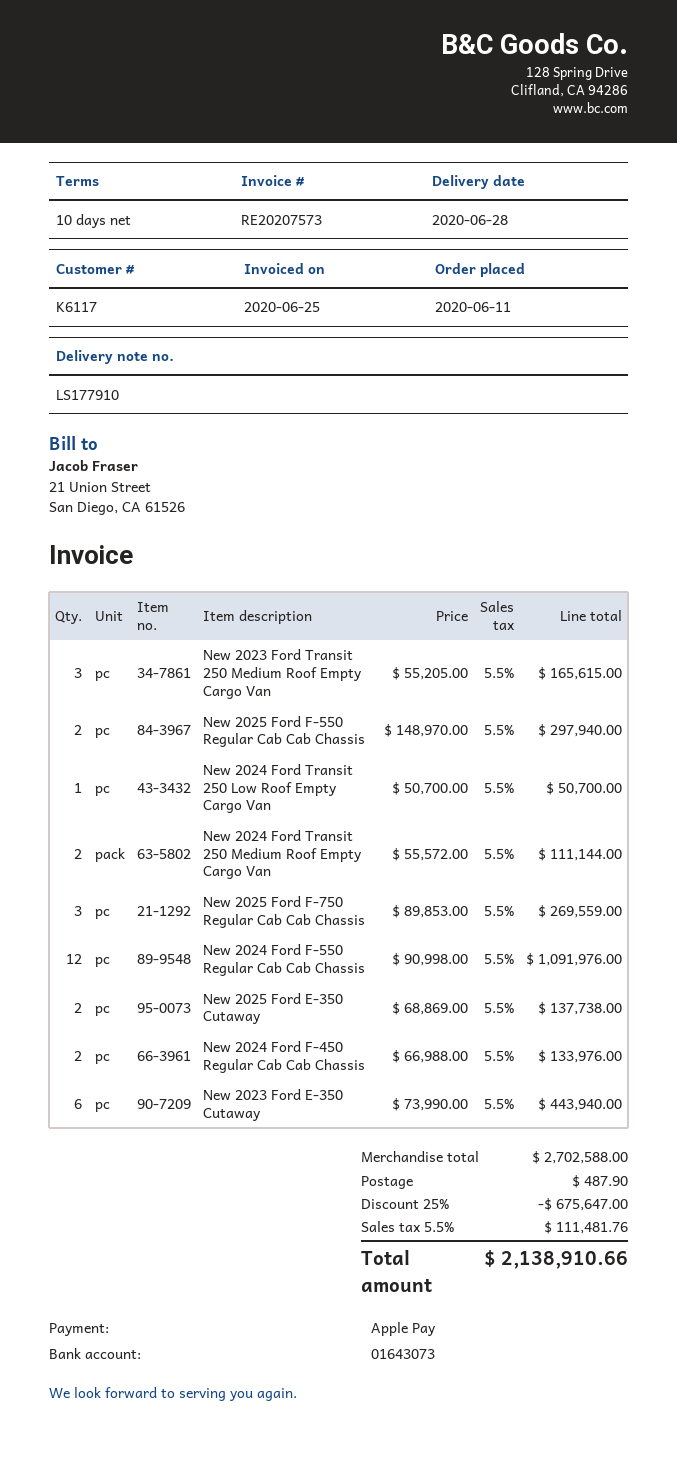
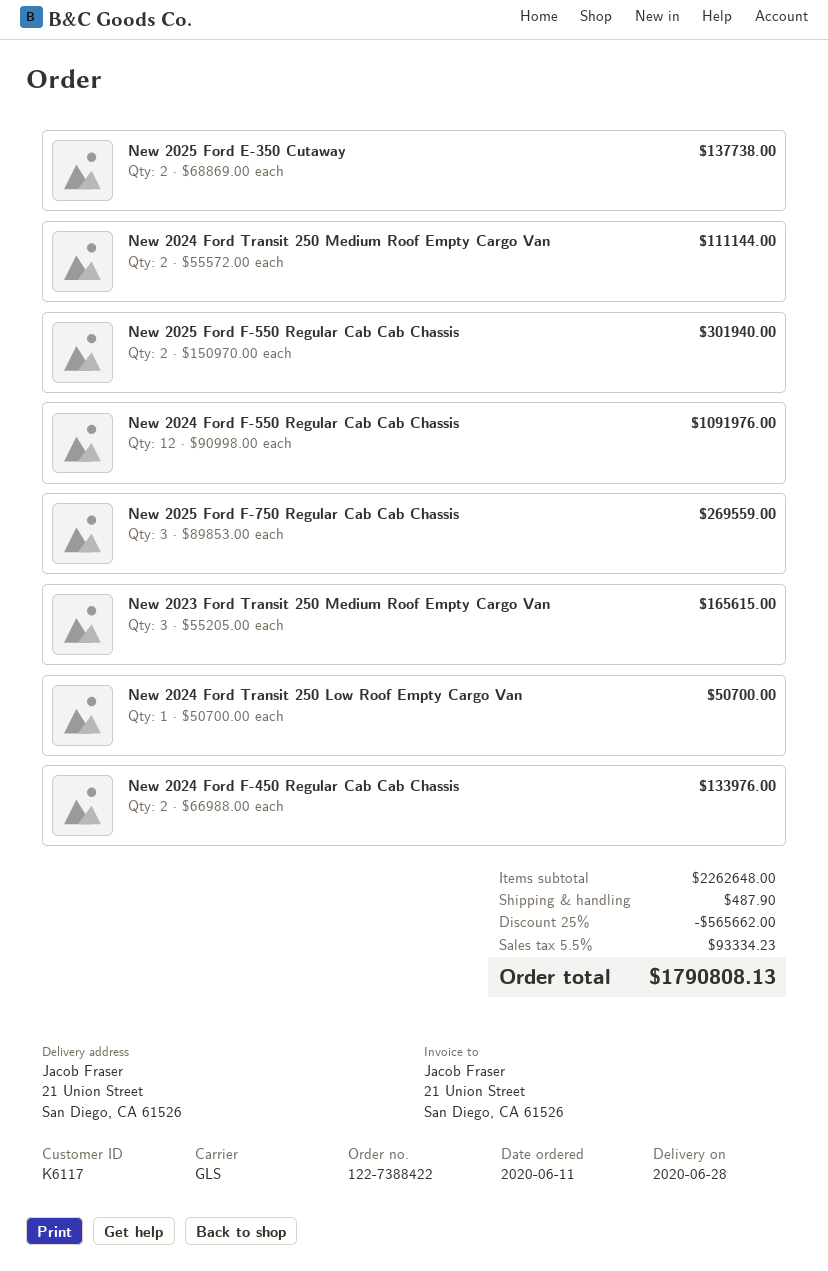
New 2025 Ford F-550 Regular Cab Cab Chassis: 2 x 148970.00 = 297940.00 -> 2 x 150970.00 = 301940.00
New 2023 Ford E-350 Cutaway: 6 x 73990.00 = 443940.00 -> none
subtotal: 2702588.00 -> 2262648.00
discount: 25% = 675647.00 -> 25% = 565662.00
tax: 5.5% = 111481.76 -> 5.5% = 93334.23
total: 2138910.66 -> 1790808.13

